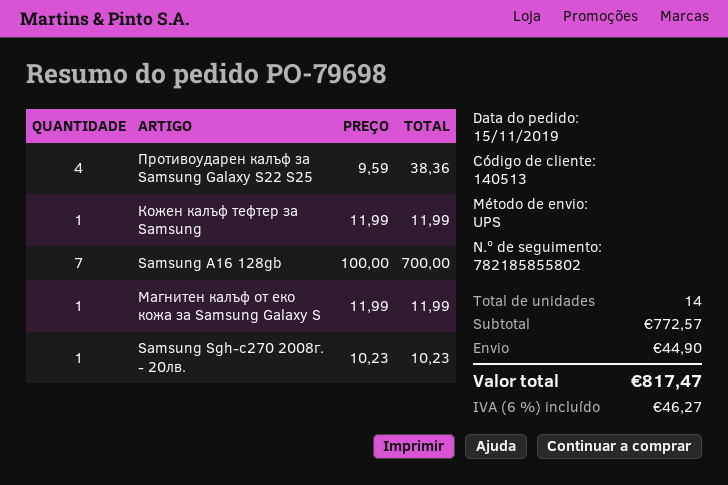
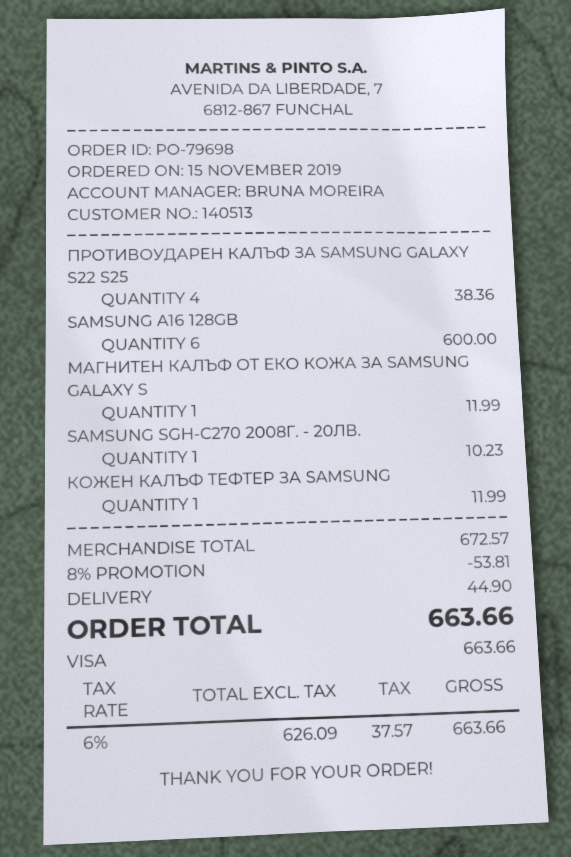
Samsung A16 128gb: 7 for 700.00 -> 6 for 600.00
subtotal: 772.57 -> 672.57
discount: none -> 8% = 53.81
tax: 6% = 46.27 -> 6% = 37.57
total: 817.47 -> 663.66

